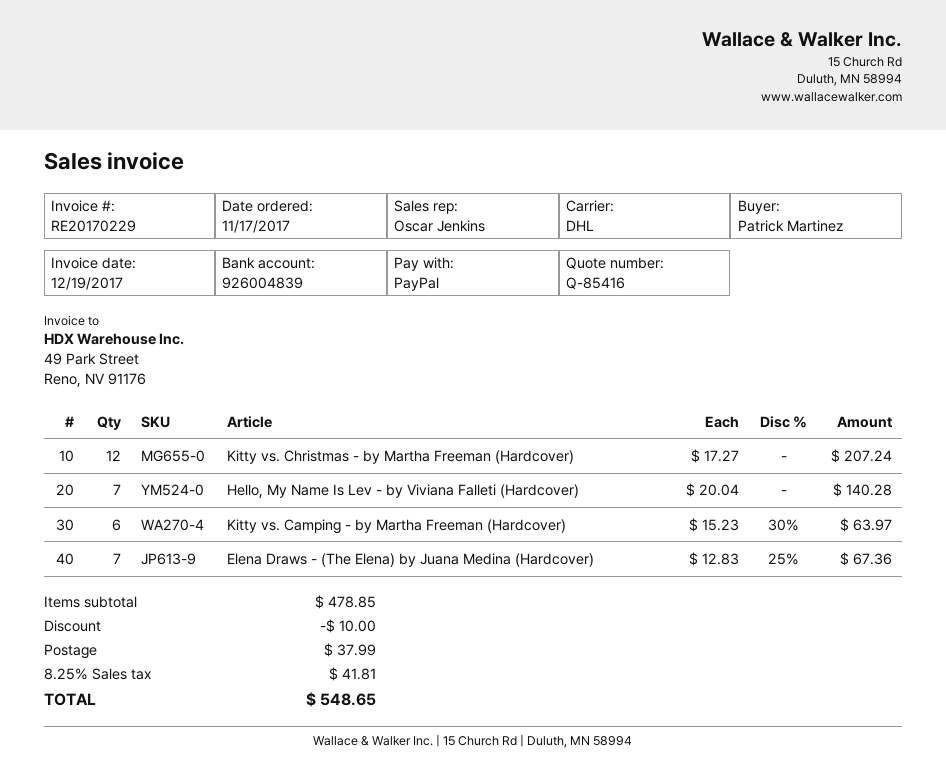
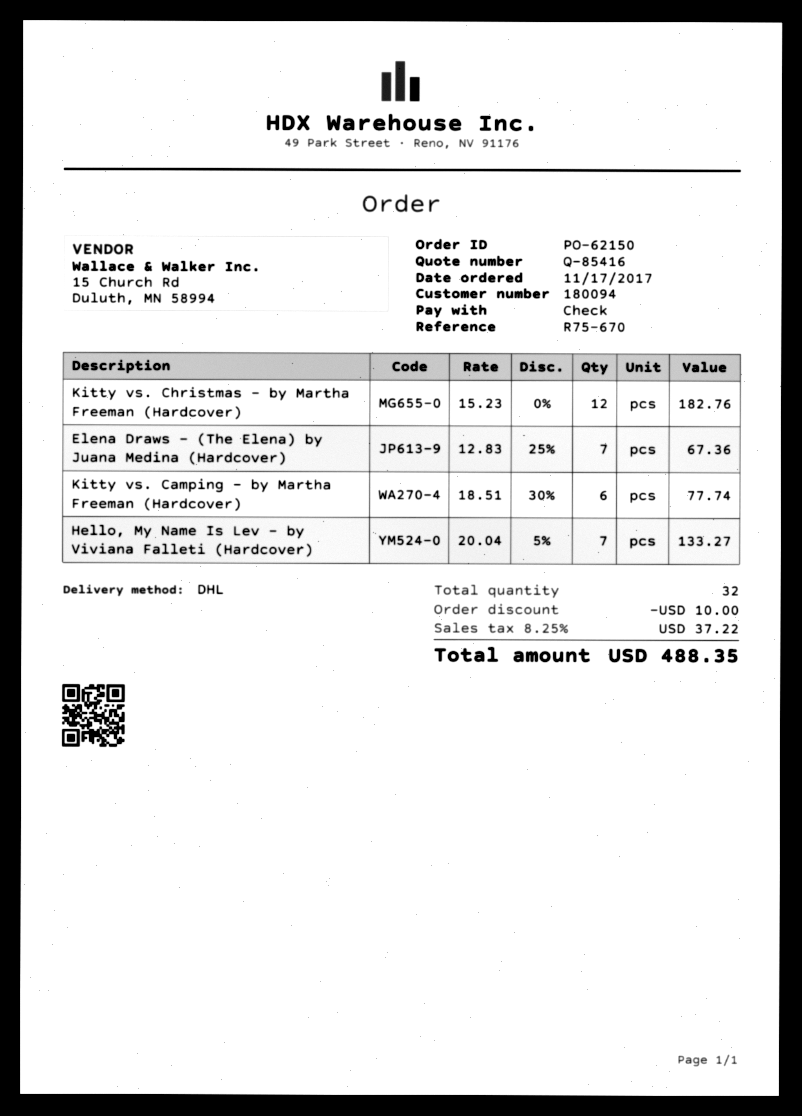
payment method: PayPal -> cheque
Kitty vs. Christmas - by Martha Freeman (Hardcover): 12 x 17.27 = 207.24 -> 12 x 15.23 = 182.76
Hello, My Name Is Lev - by Viviana Falleti (Hardcover): 7 x 20.04 = 140.28 -> 7 x 20.04 - 5% = 133.27
Kitty vs. Camping - by Martha Freeman (Hardcover): 6 x 15.23 - 30% = 63.97 -> 6 x 18.51 - 30% = 77.74
shipping: 37.99 -> none
tax: 8.25% = 41.81 -> 8.25% = 37.22
total: 548.65 -> 488.35

